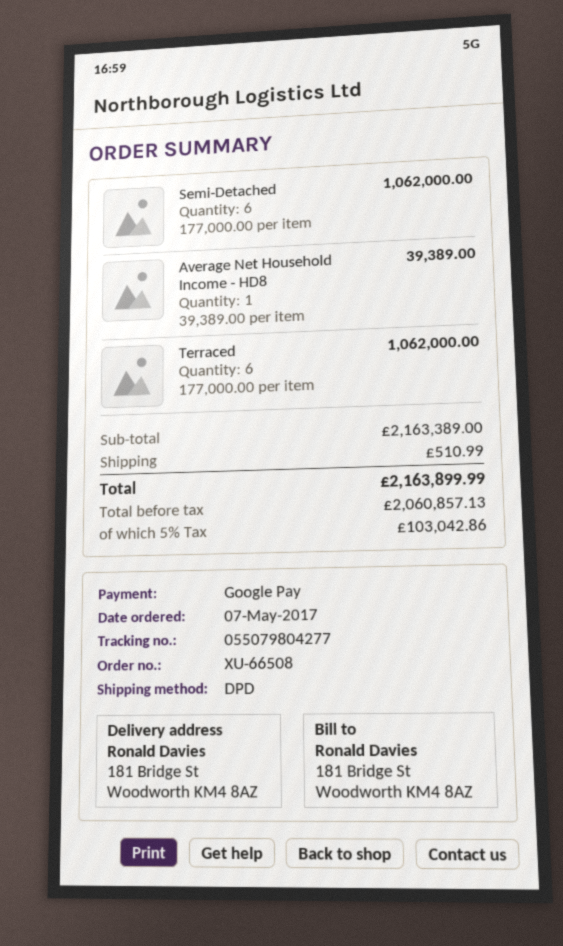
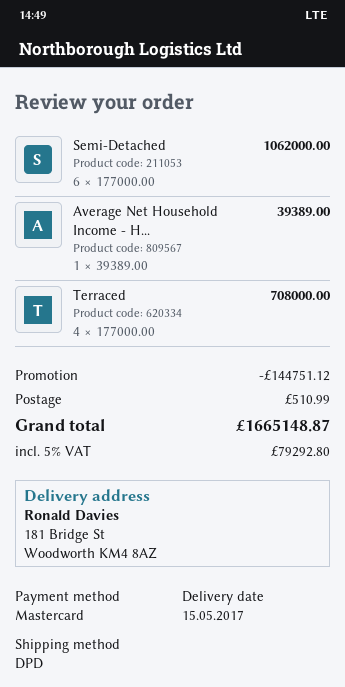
payment method: Google Pay -> Mastercard
Terraced: 6 x 177000.00 = 1062000.00 -> 4 x 177000.00 = 708000.00
discount: none -> 144751.12
tax: 5% = 103042.86 -> 5% = 79292.80
total: 2163899.99 -> 1665148.87

